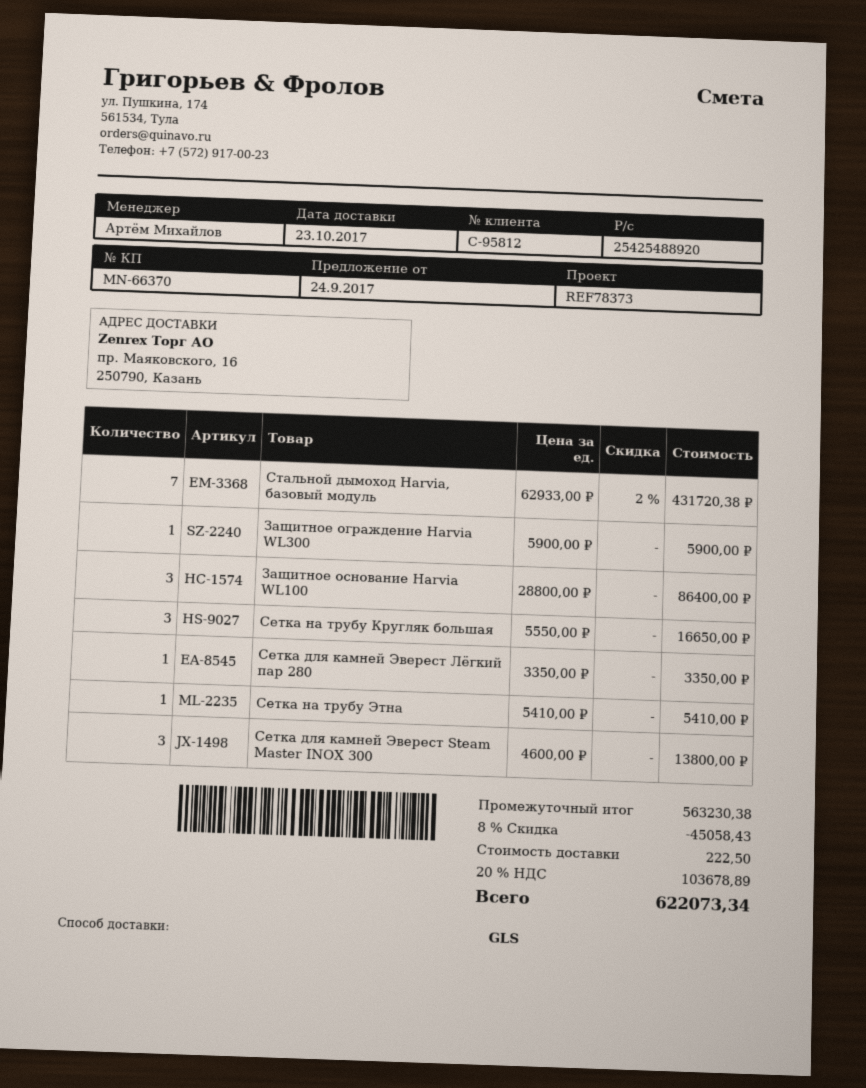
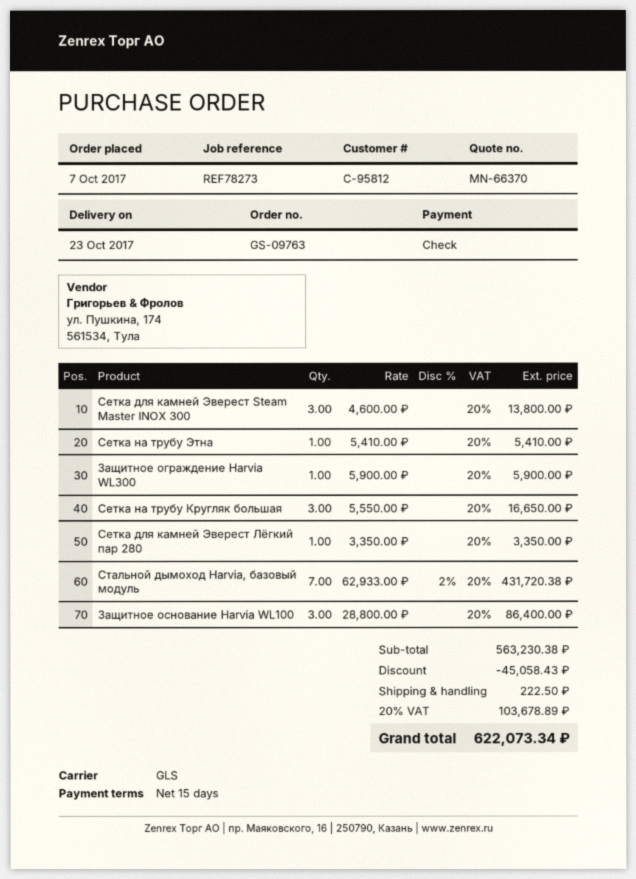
reference: REF78373 -> REF78273

